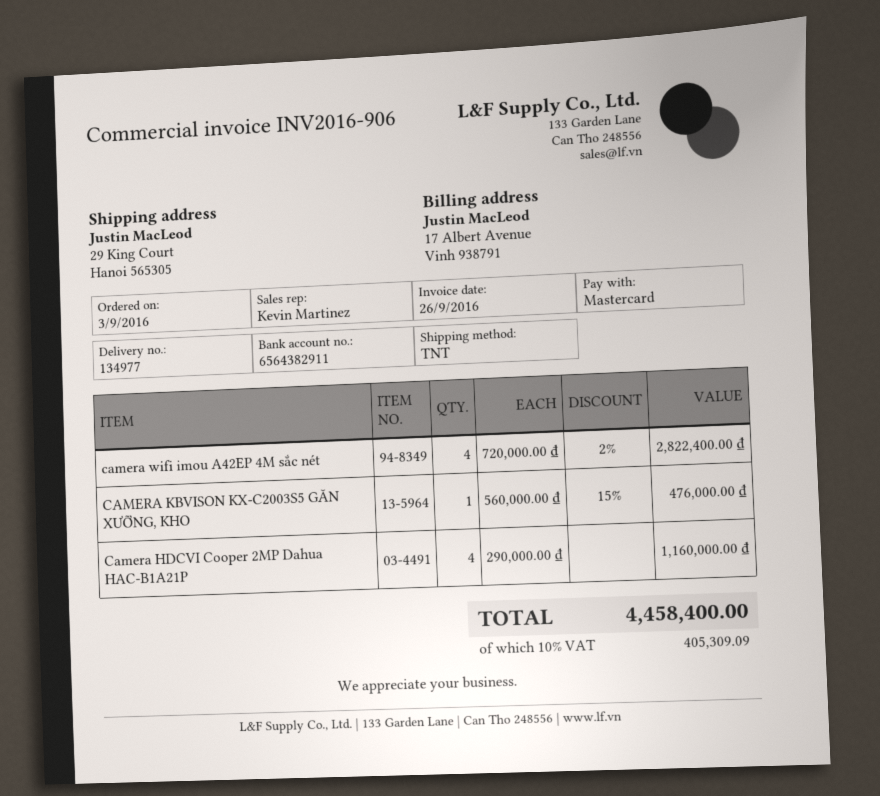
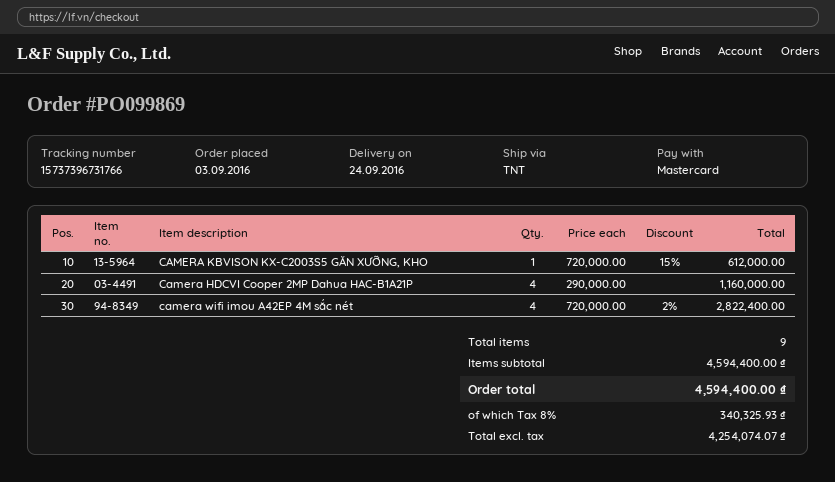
CAMERA KBVISON KX-C2003S5 GĂN XƯỠNG, KHO: 1 x 560000.00 - 15% = 476000.00 -> 1 x 720000.00 - 15% = 612000.00
tax: 10% = 405309.09 -> 8% = 340325.93
total: 4458400.00 -> 4594400.00

